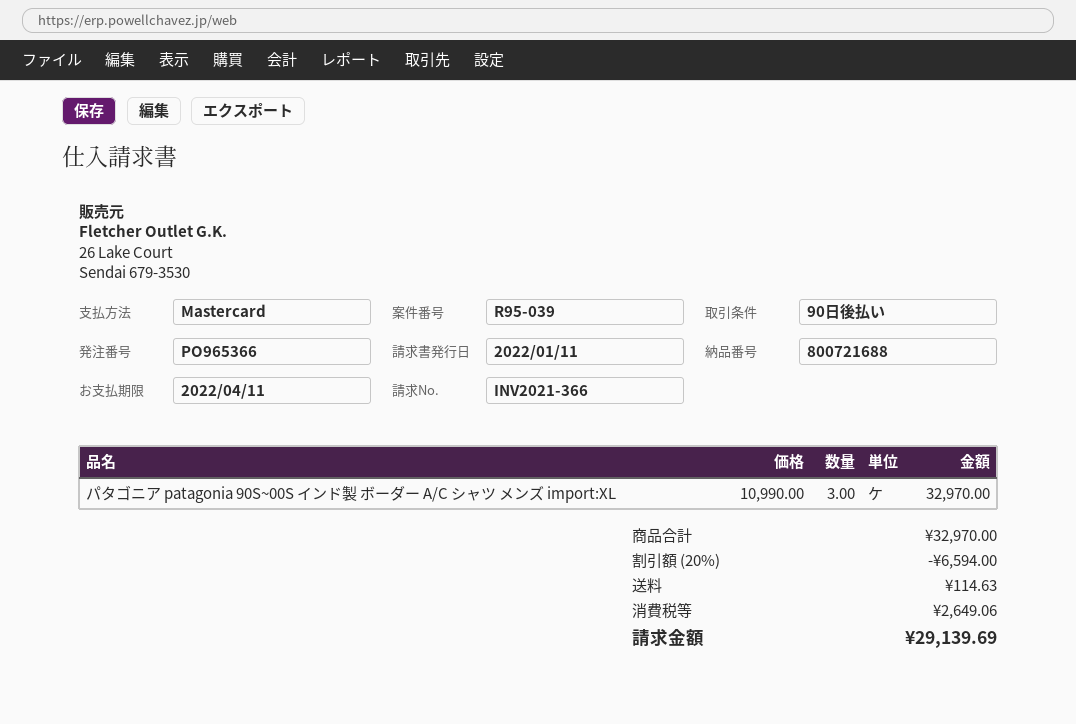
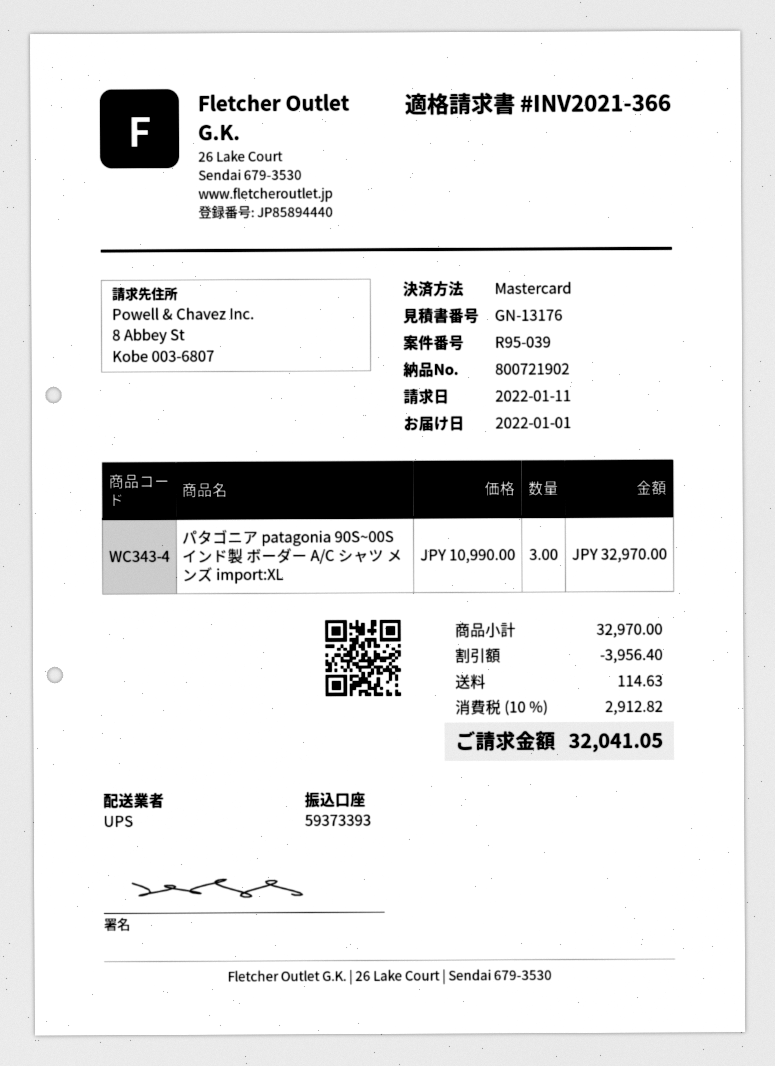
delivery note number: 800721688 -> 800721902
discount: 6594.00 -> 3956.40
tax: 2649.06 -> 2912.82
total: 29139.69 -> 32041.05

